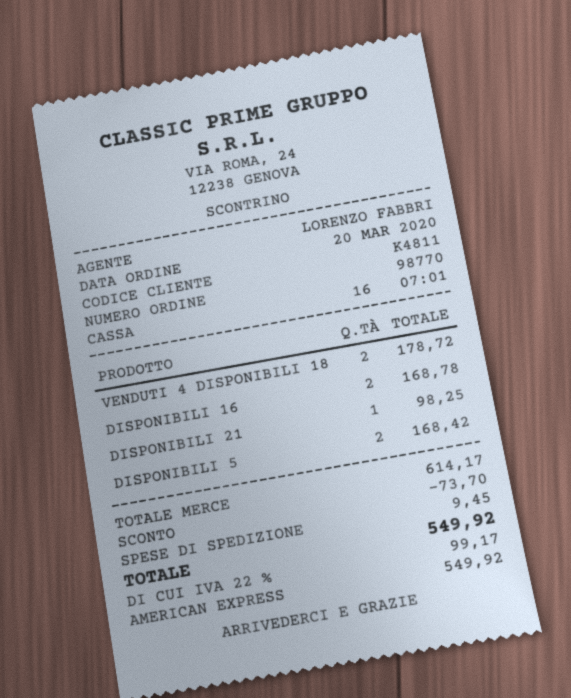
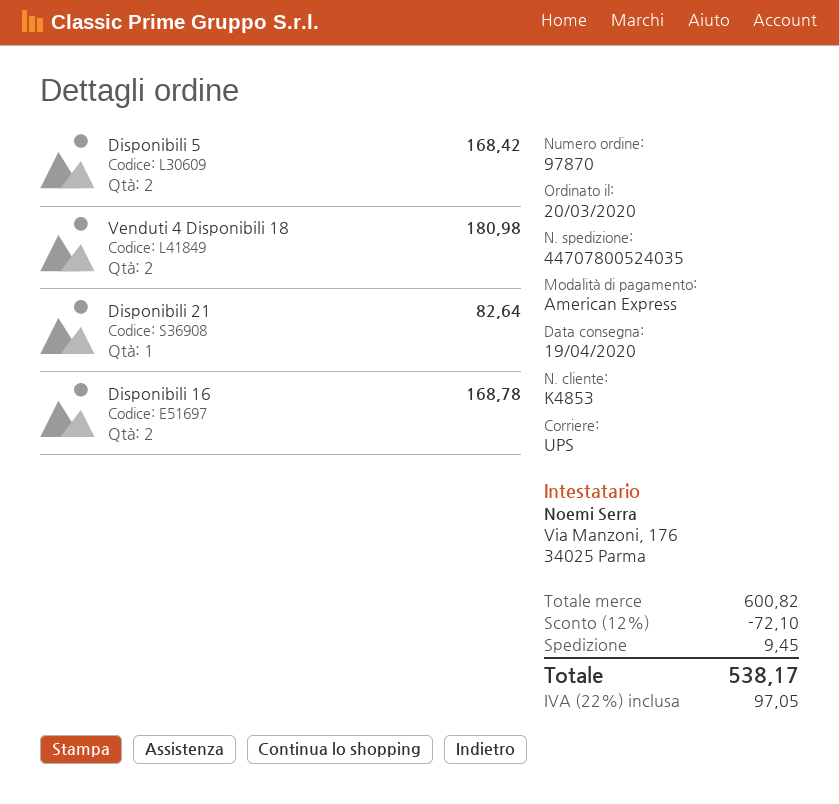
order number: 98770 -> 97870
customer number: K4811 -> K4853
VENDUTI 4 DISPONIBILI 18: 2 for 178.72 -> 2 for 180.98
DISPONIBILI 21: 1 for 98.25 -> 1 for 82.64
subtotal: 614.17 -> 600.82
discount: 73.70 -> 72.10
tax: 22% = 99.17 -> 22% = 97.05
total: 549.92 -> 538.17

